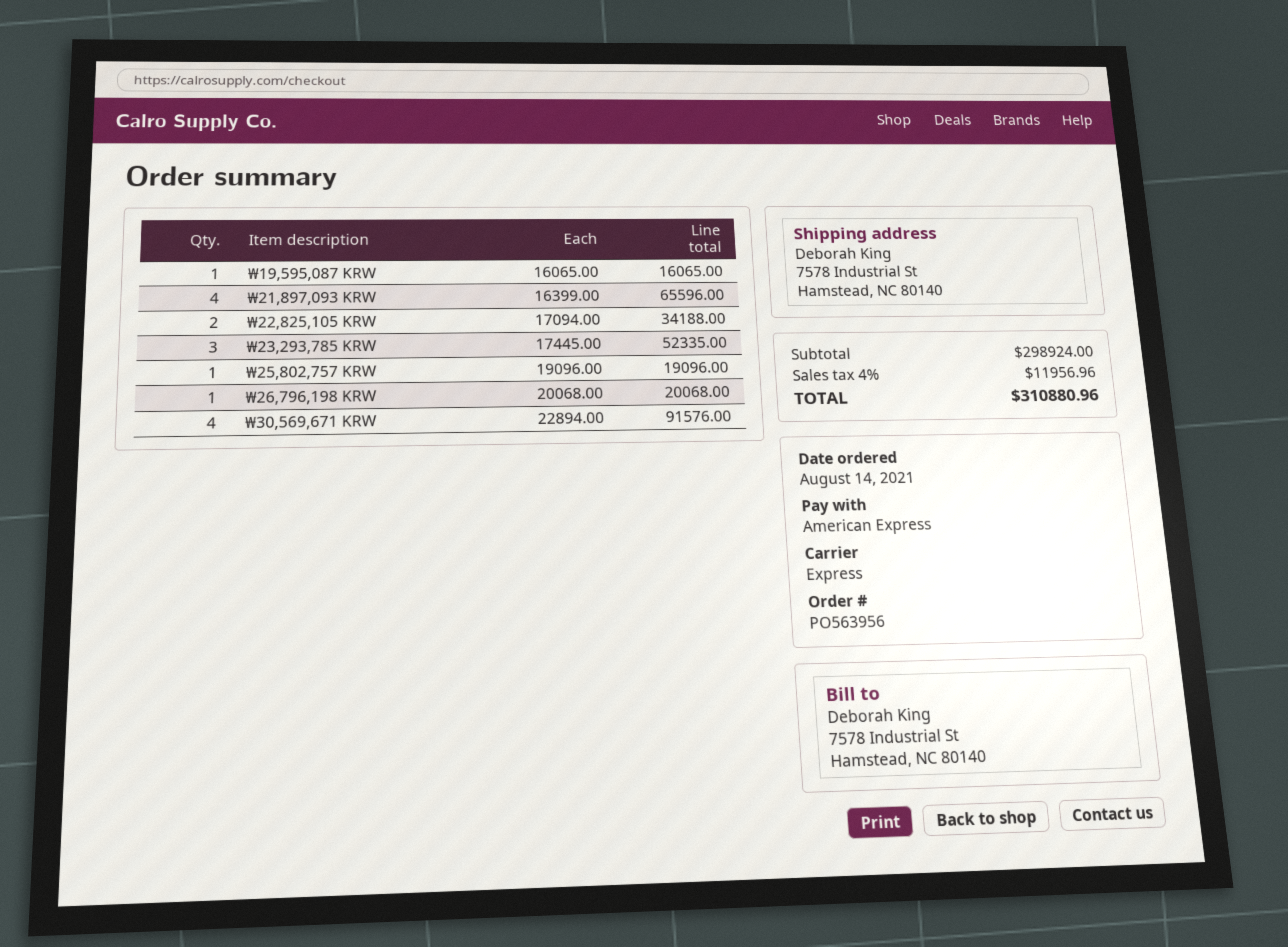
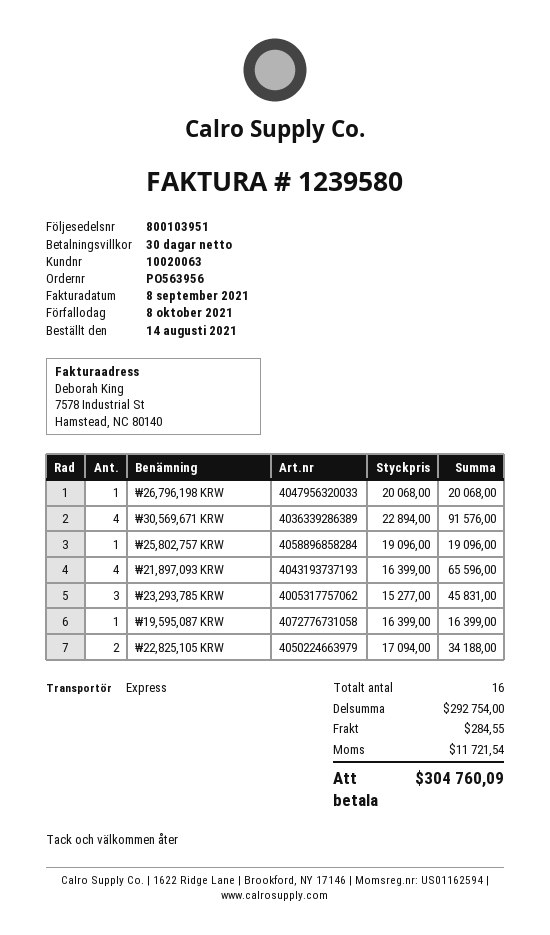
₩19,595,087 KRW: 1 x 16065.00 = 16065.00 -> 1 x 16399.00 = 16399.00
₩23,293,785 KRW: 3 x 17445.00 = 52335.00 -> 3 x 15277.00 = 45831.00
subtotal: 298924.00 -> 292754.00
shipping: none -> 284.55
tax: 11956.96 -> 11721.54
total: 310880.96 -> 304760.09

